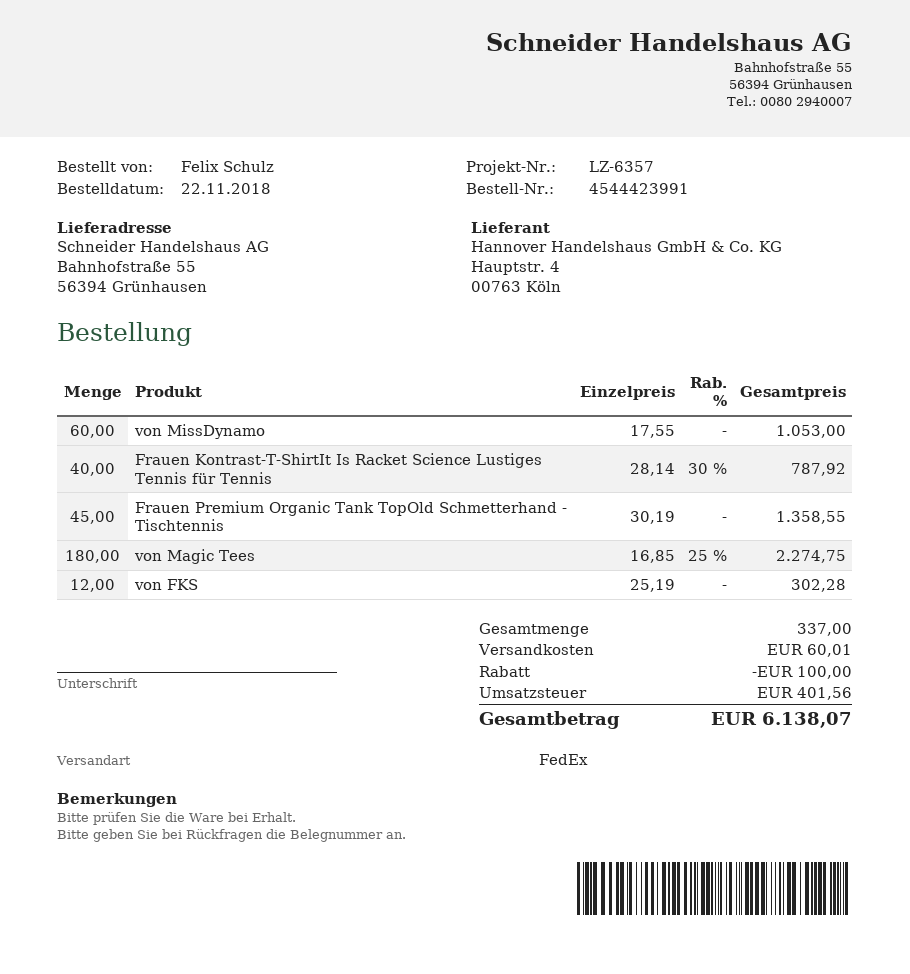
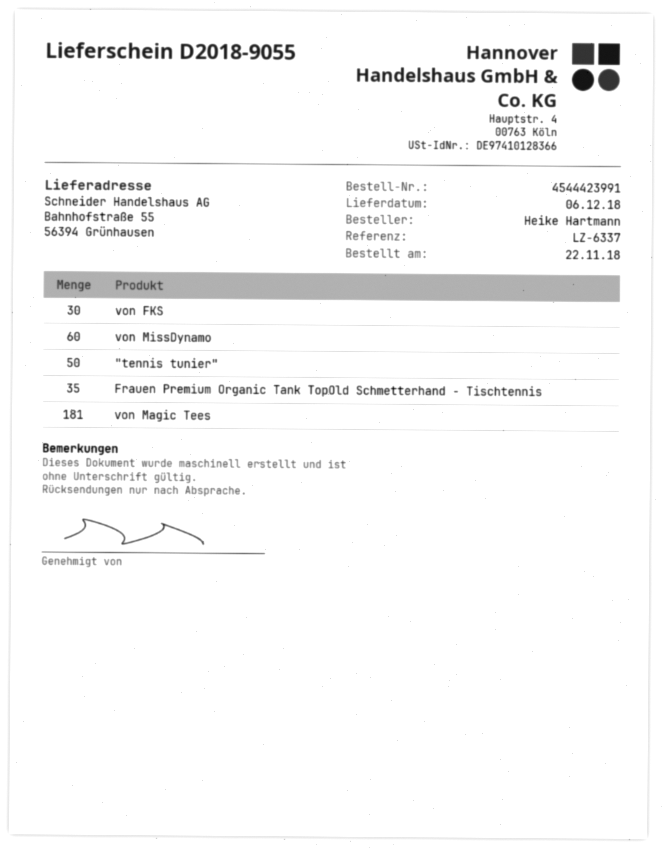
reference: LZ-6357 -> LZ-6337
ordered by: Felix Schulz -> Heike Hartmann
Frauen Kontrast-T-ShirtIt Is Racket Science Lustiges Tennis für Tennis: 40 -> none
Frauen Premium Organic Tank TopOld Schmetterhand - Tischtennis: 45 -> 35
von Magic Tees: 180 -> 181
von FKS: 12 -> 30
"tennis tunier": none -> 50

